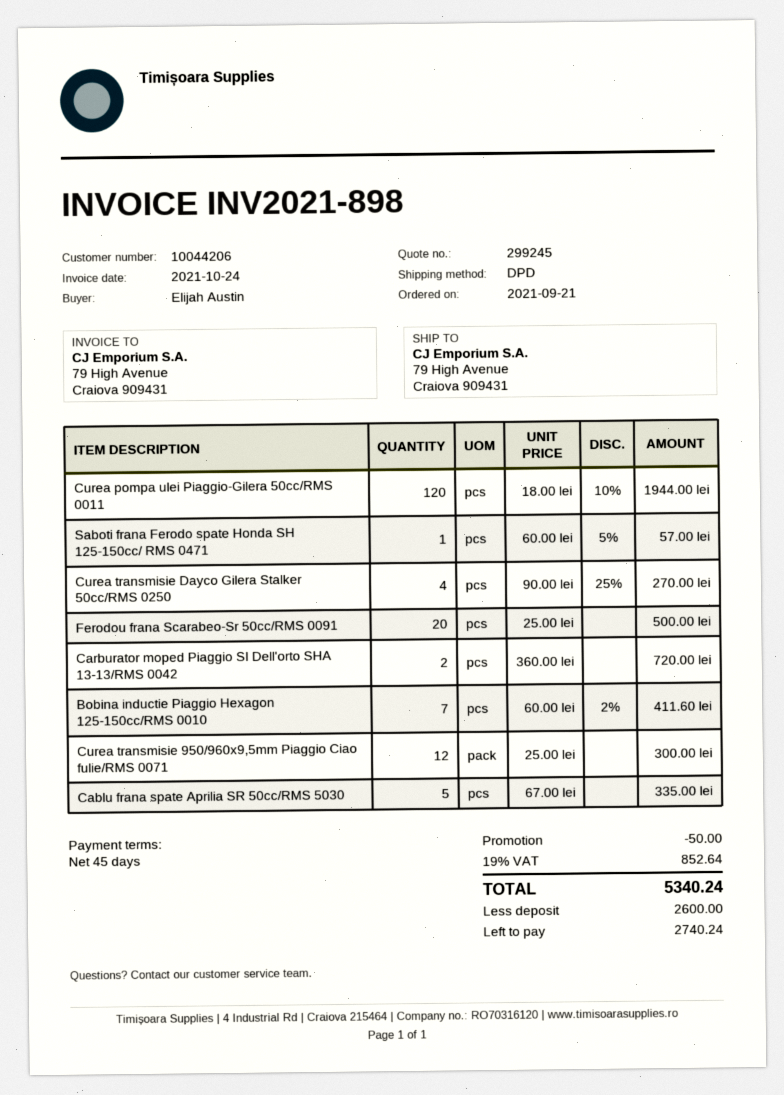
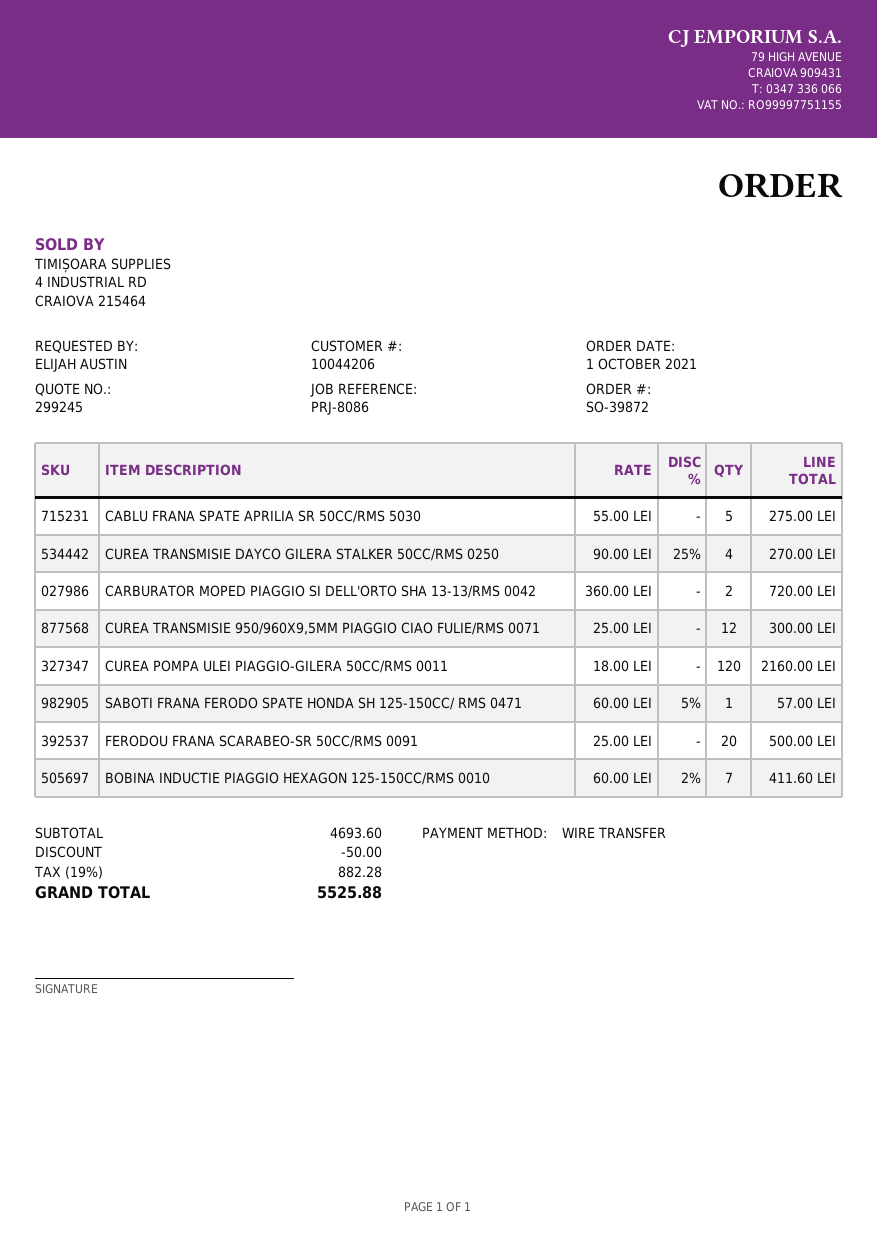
order date: 2021-09-21 -> 2021-10-01
Curea pompa ulei Piaggio-Gilera 50cc/RMS 0011: 120 x 18.00 - 10% = 1944.00 -> 120 x 18.00 = 2160.00
Cablu frana spate Aprilia SR 50cc/RMS 5030: 5 x 67.00 = 335.00 -> 5 x 55.00 = 275.00
tax: 19% = 852.64 -> 19% = 882.28
total: 5340.24 -> 5525.88

